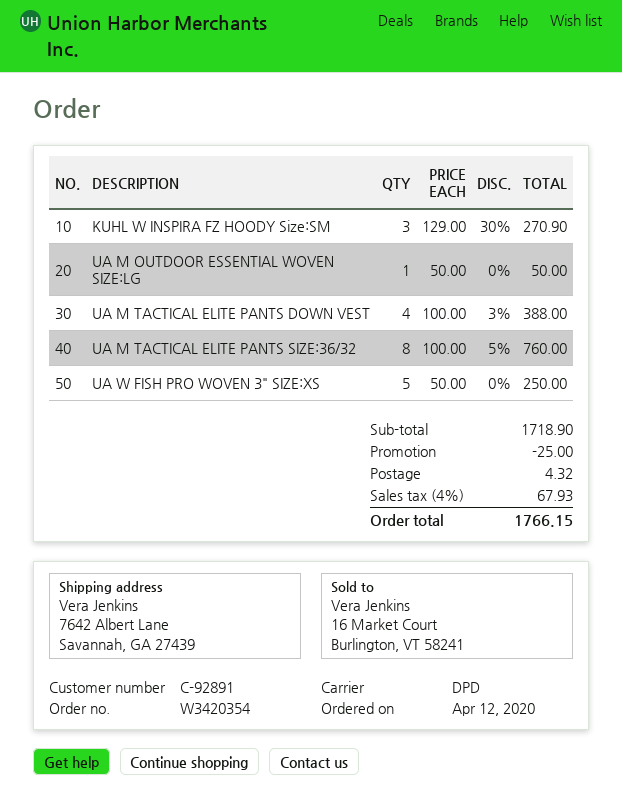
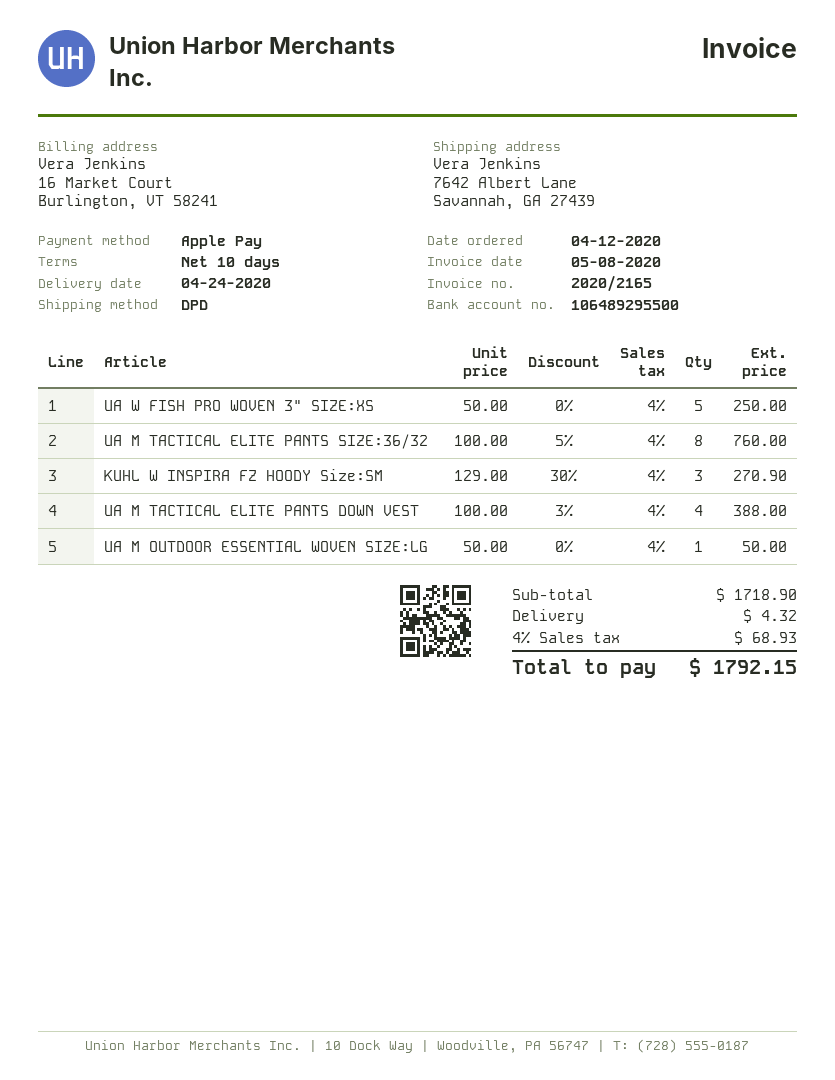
discount: 25.00 -> none
tax: 4% = 67.93 -> 4% = 68.93
total: 1766.15 -> 1792.15

